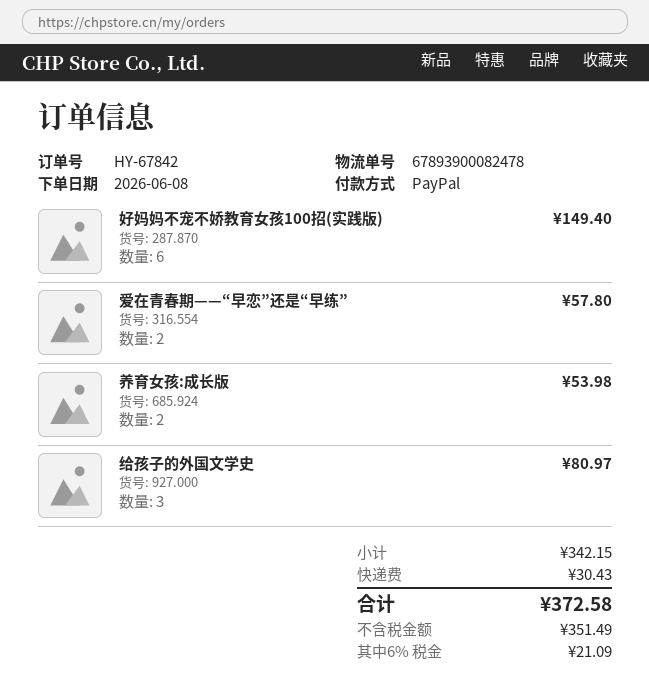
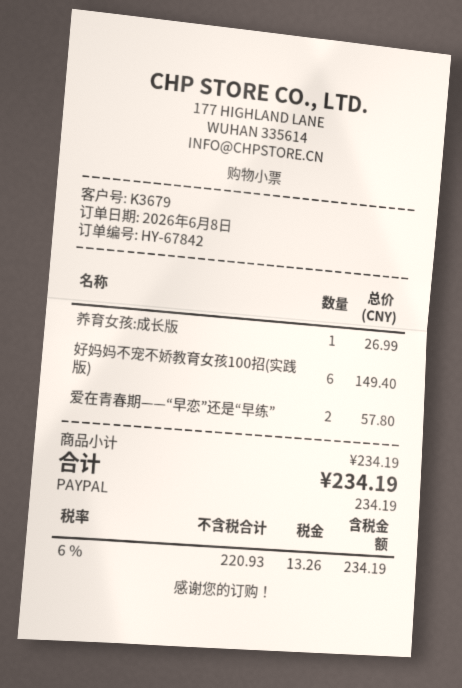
养育女孩:成长版: 2 for 53.98 -> 1 for 26.99
给孩子的外国文学史: 3 for 80.97 -> none
subtotal: 342.15 -> 234.19
shipping: 30.43 -> none
net: 351.49 -> 220.93
tax: 6% = 21.09 -> 6% = 13.26
total: 372.58 -> 234.19

